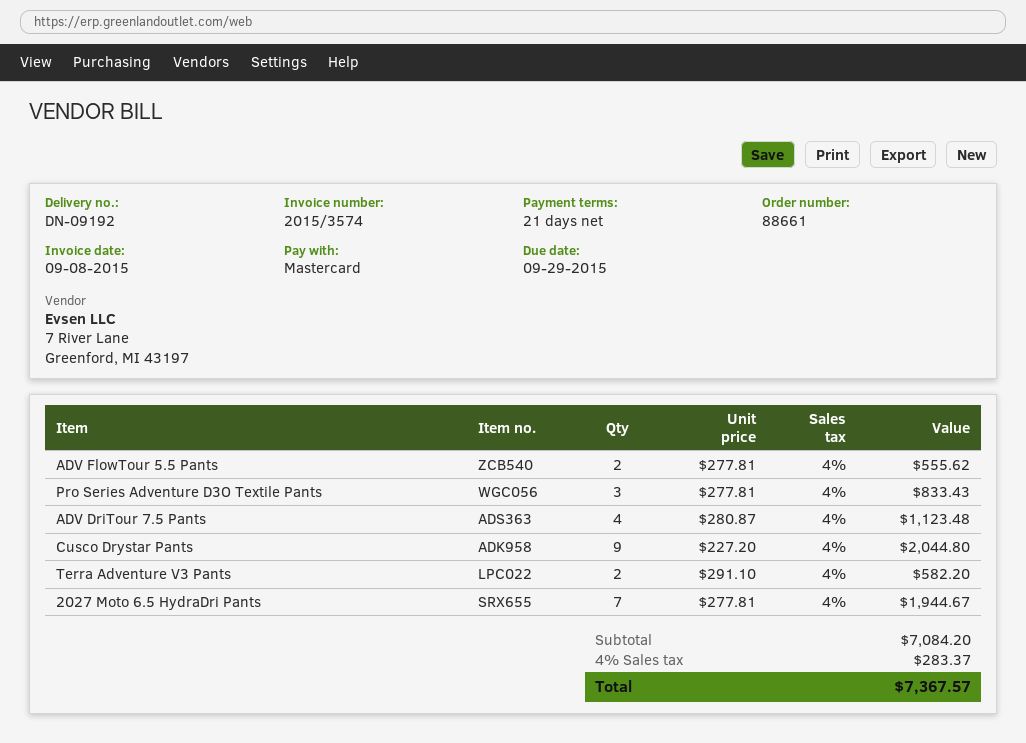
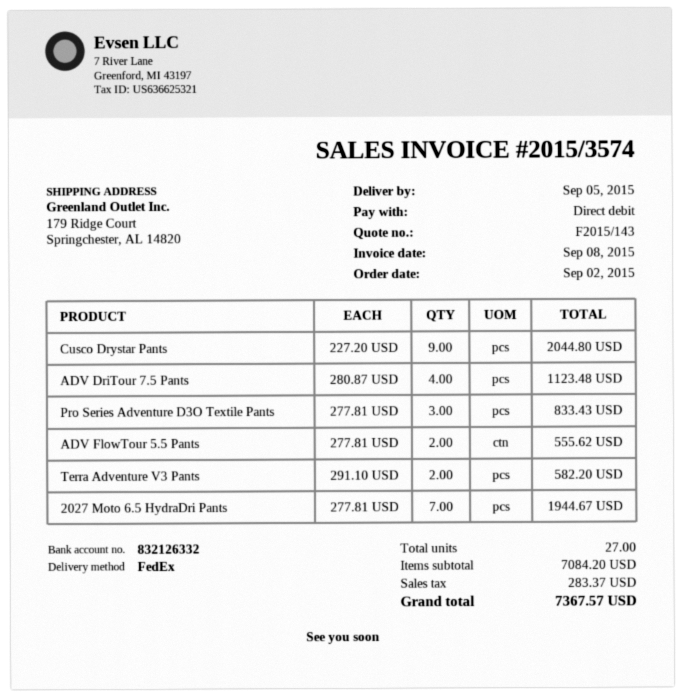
payment method: Mastercard -> direct debit

